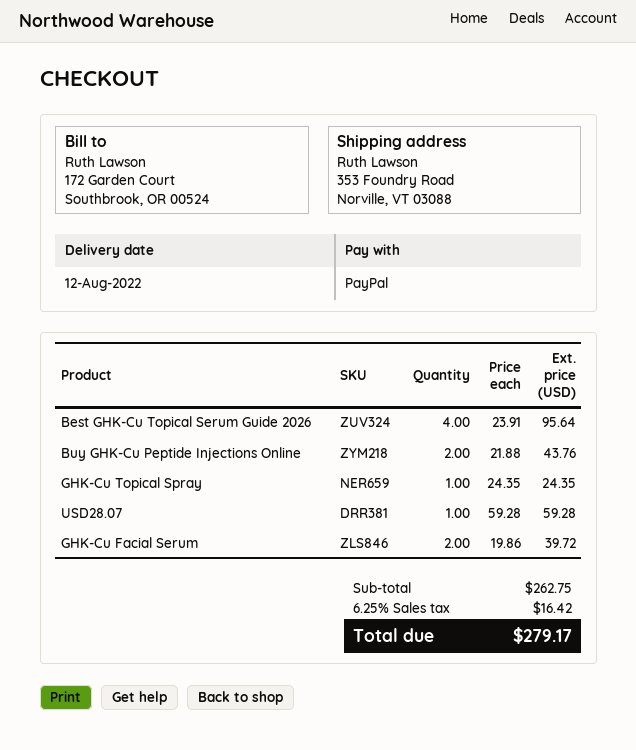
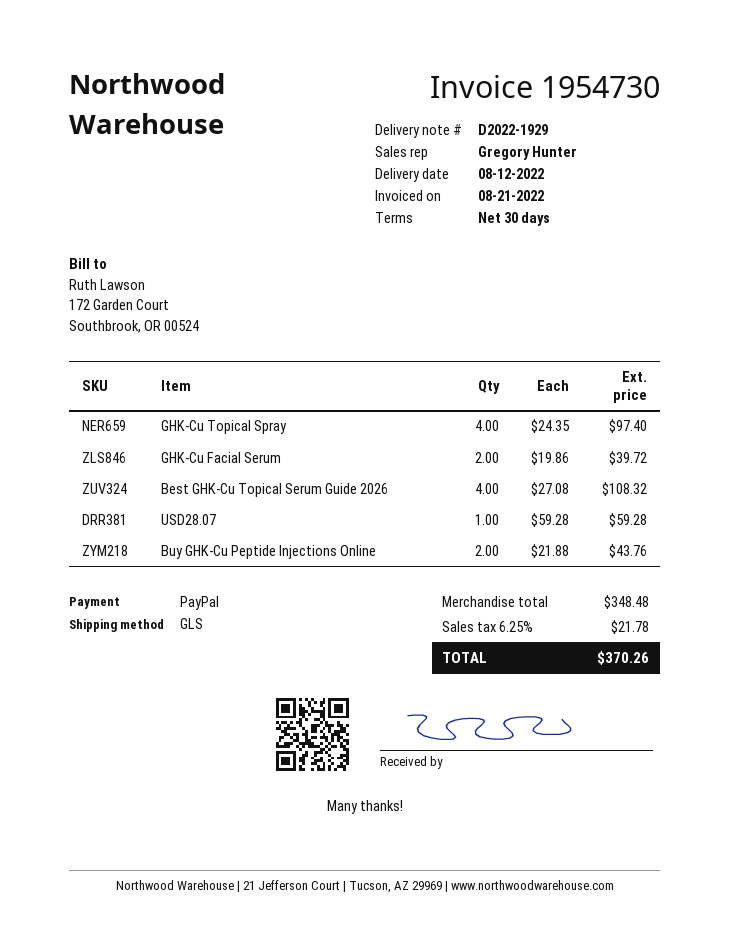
Best GHK-Cu Topical Serum Guide 2026: 4 x 23.91 = 95.64 -> 4 x 27.08 = 108.32
GHK-Cu Topical Spray: 1 x 24.35 = 24.35 -> 4 x 24.35 = 97.40
subtotal: 262.75 -> 348.48
tax: 6.25% = 16.42 -> 6.25% = 21.78
total: 279.17 -> 370.26

